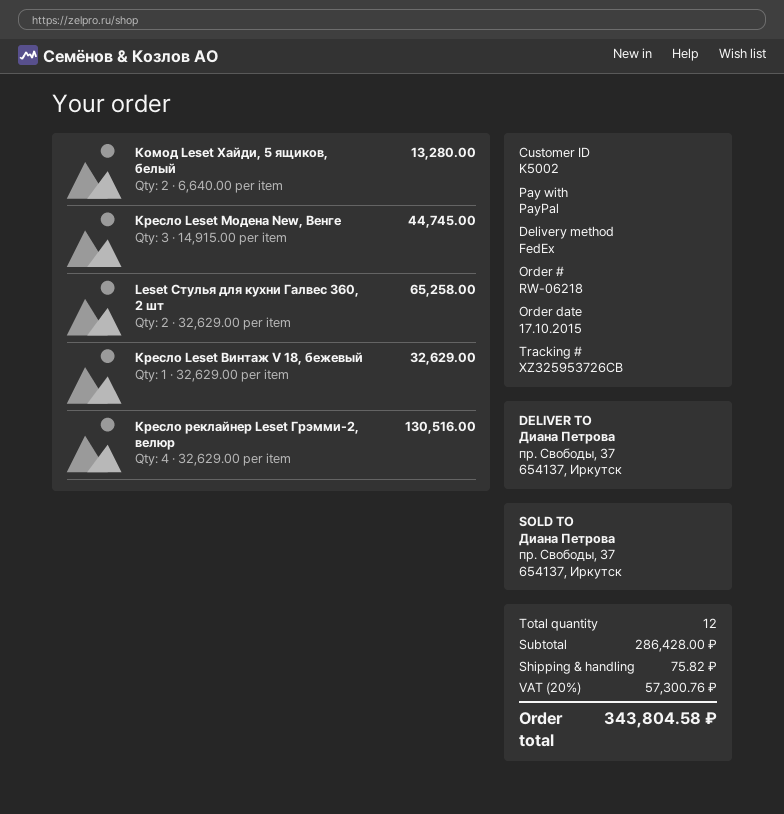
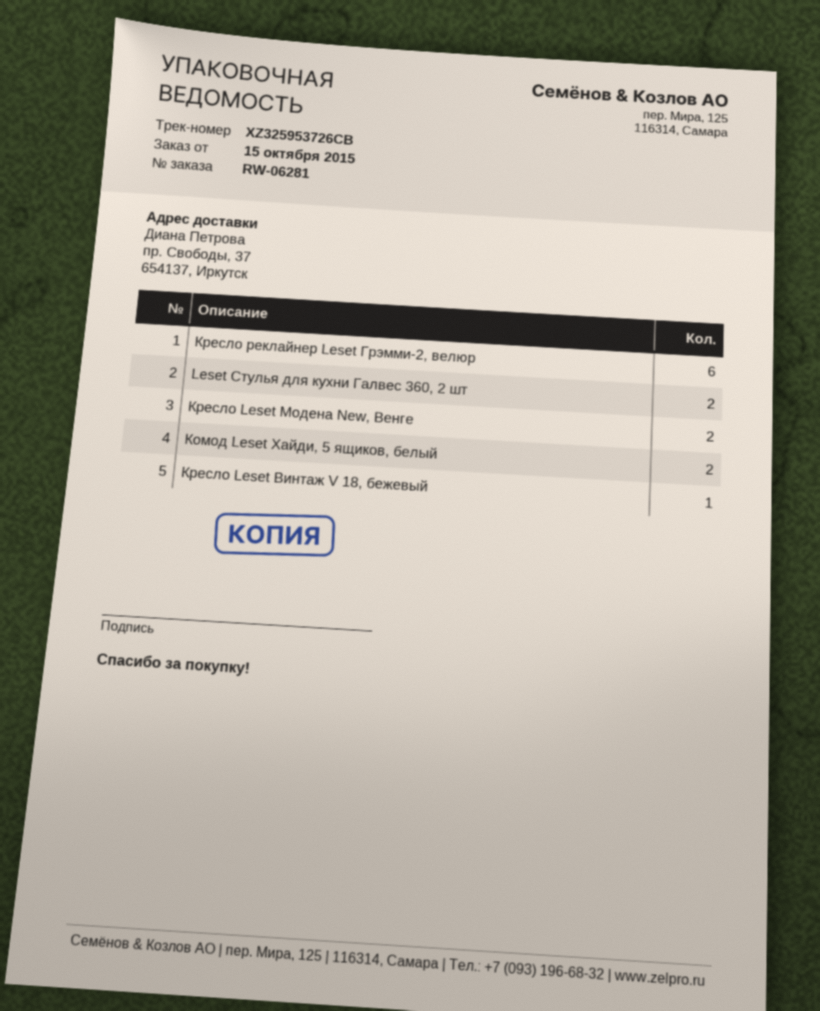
order number: RW-06218 -> RW-06281
order date: 2015-10-17 -> 2015-10-15
Кресло Leset Модена New, Венге: 3 -> 2
Кресло реклайнер Leset Грэмми-2, велюр: 4 -> 6

